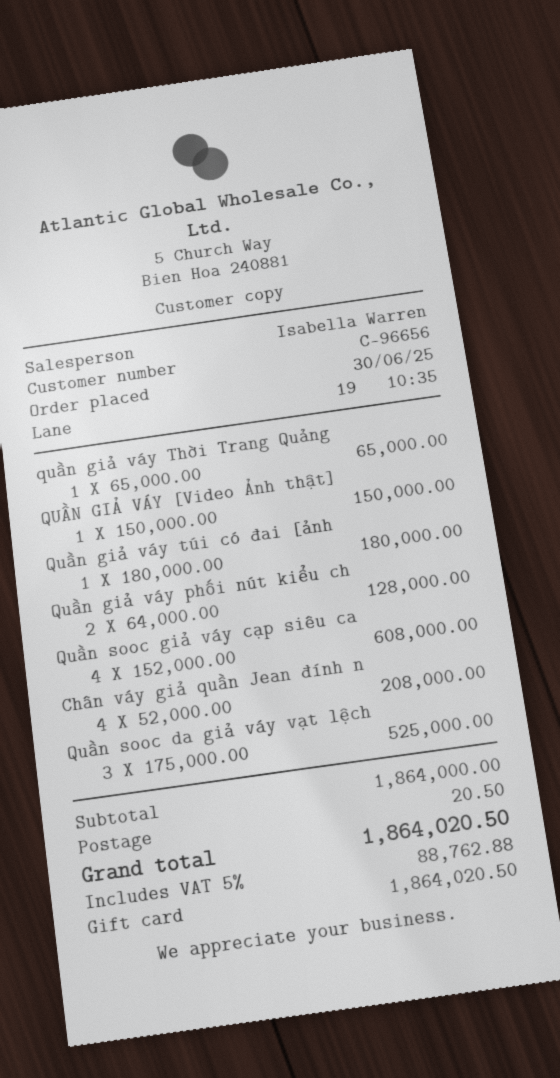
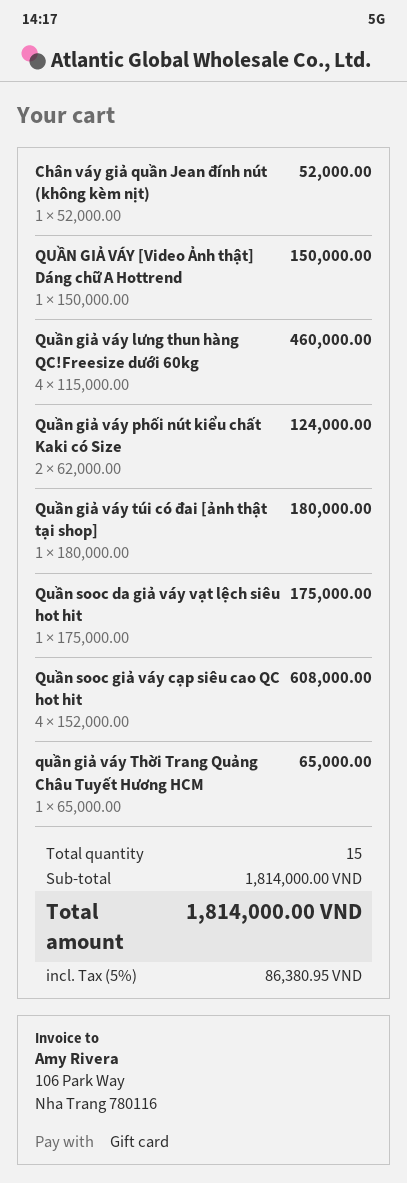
Quần giả váy phối nút kiểu ch: 2 x 64000.00 = 128000.00 -> 2 x 62000.00 = 124000.00
Chân váy giả quần Jean đính n: 4 x 52000.00 = 208000.00 -> 1 x 52000.00 = 52000.00
Quần sooc da giả váy vạt lệch: 3 x 175000.00 = 525000.00 -> 1 x 175000.00 = 175000.00
Quần giả váy lưng thun hàng QC!Freesize dưới 60kg: none -> 4 x 115000.00 = 460000.00
subtotal: 1864000.00 -> 1814000.00
shipping: 20.50 -> none
tax: 5% = 88762.88 -> 5% = 86380.95
total: 1864020.50 -> 1814000.00

